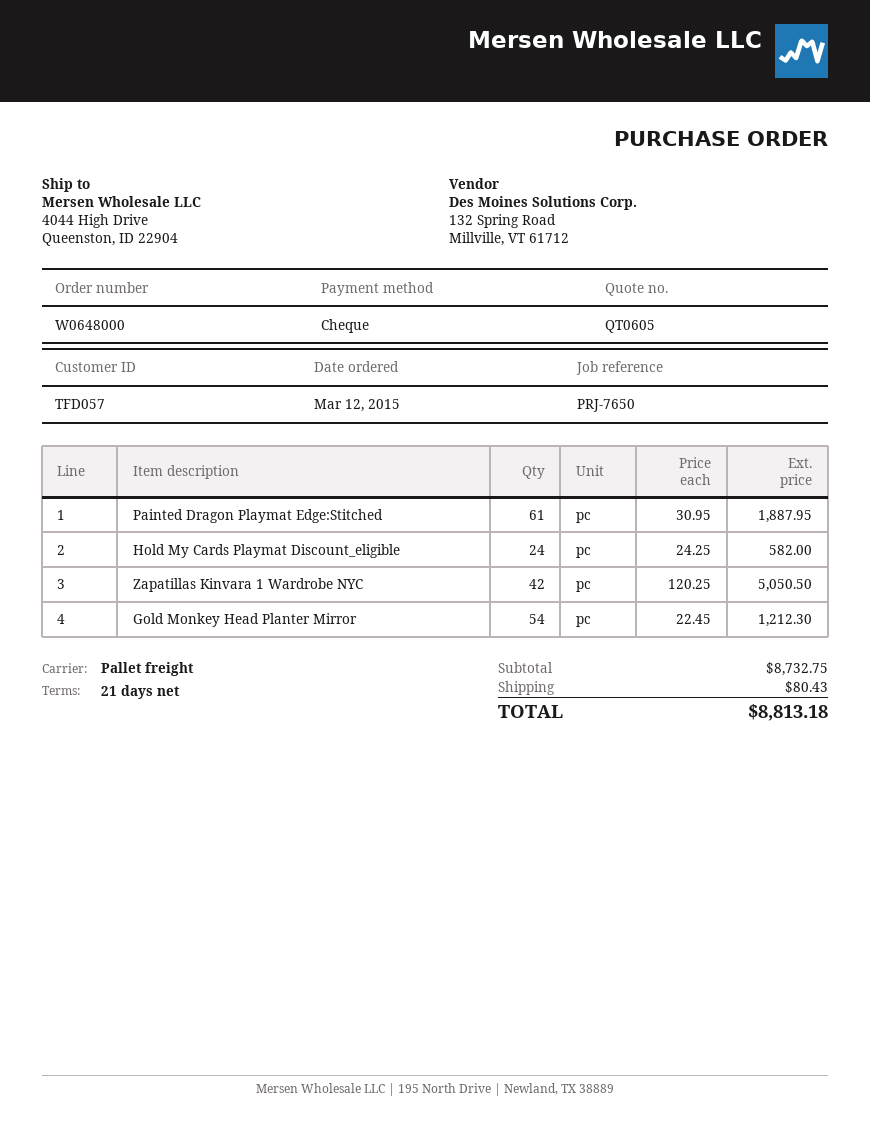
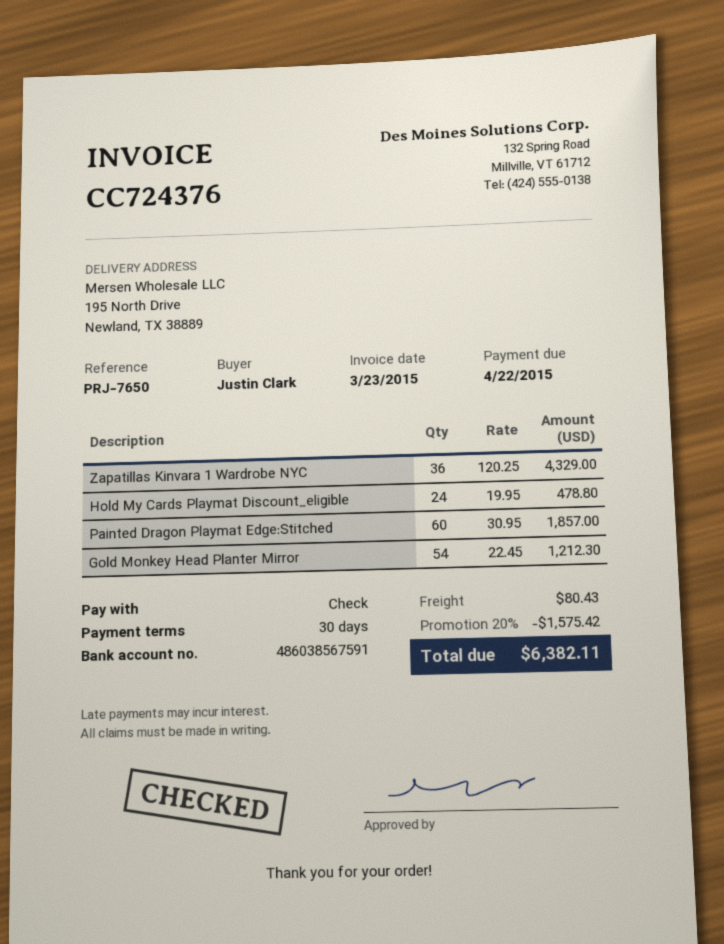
payment terms: 21 days -> 30 days
ship to: 4044 High Drive, Queenston, ID 22904 -> 195 North Drive, Newland, TX 38889
Painted Dragon Playmat Edge:Stitched: 61 x 30.95 = 1887.95 -> 60 x 30.95 = 1857.00
Hold My Cards Playmat Discount_eligible: 24 x 24.25 = 582.00 -> 24 x 19.95 = 478.80
Zapatillas Kinvara 1 Wardrobe NYC: 42 x 120.25 = 5050.50 -> 36 x 120.25 = 4329.00
discount: none -> 20% = 1575.42
total: 8813.18 -> 6382.11

